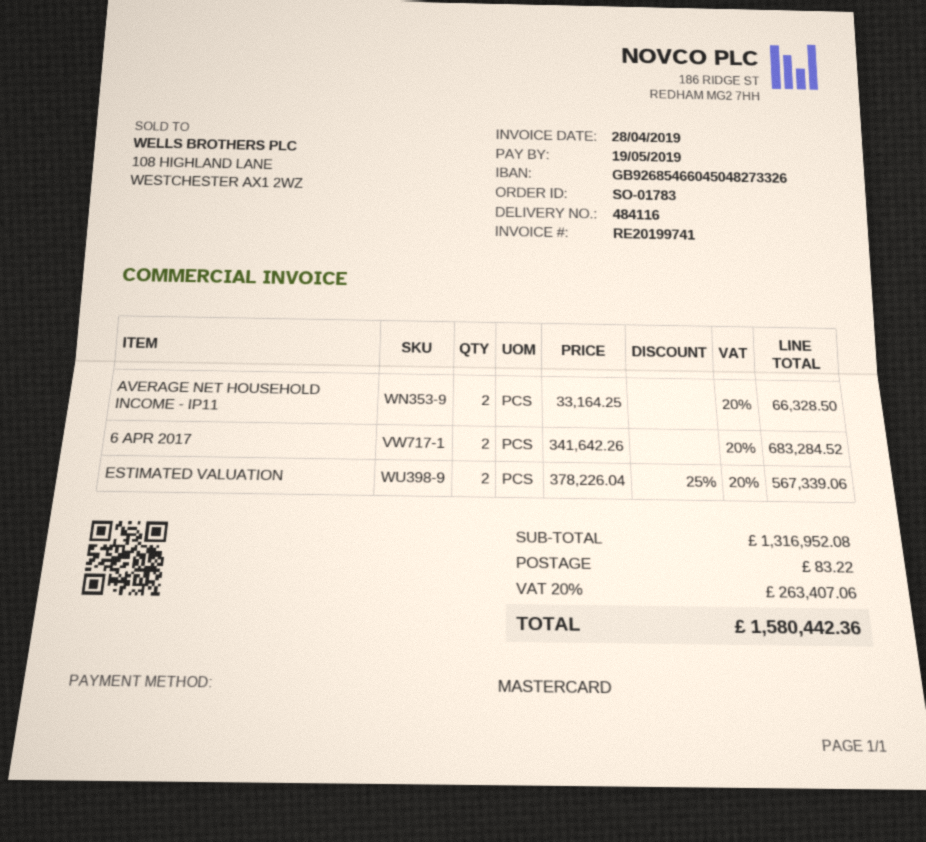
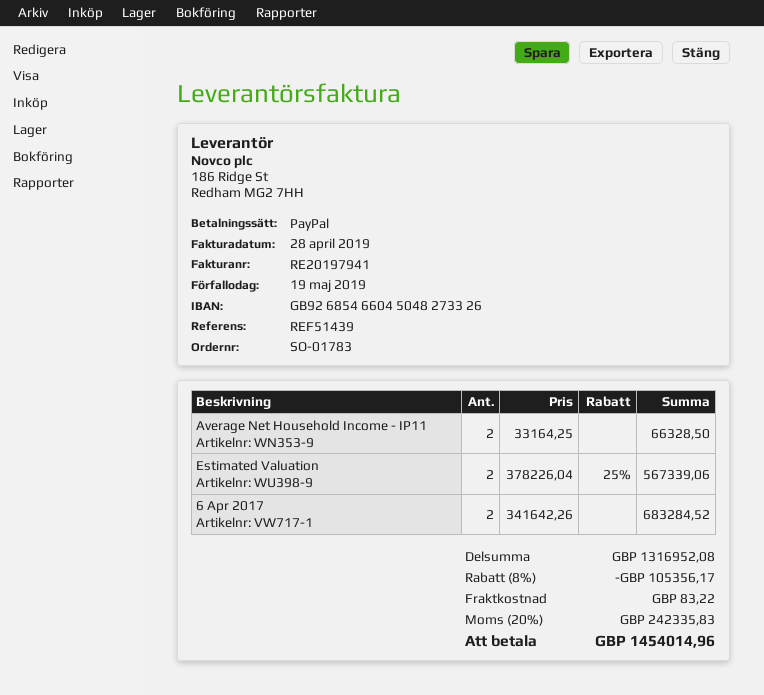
invoice number: RE20199741 -> RE20197941
payment method: Mastercard -> PayPal
discount: none -> 8% = 105356.17
tax: 20% = 263407.06 -> 20% = 242335.83
total: 1580442.36 -> 1454014.96

